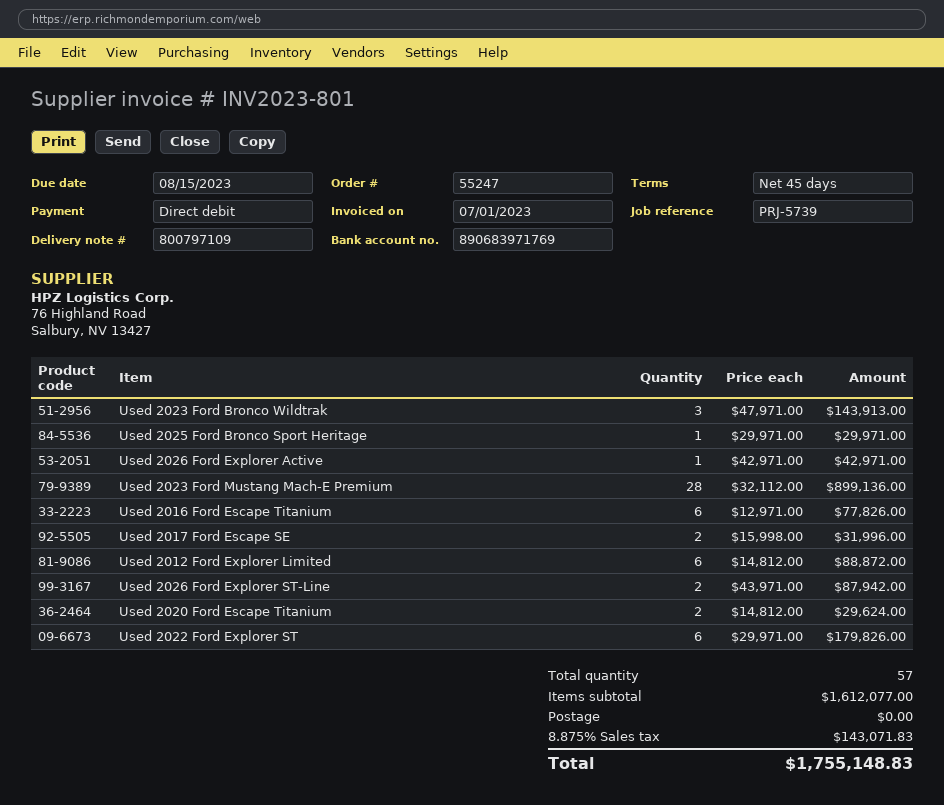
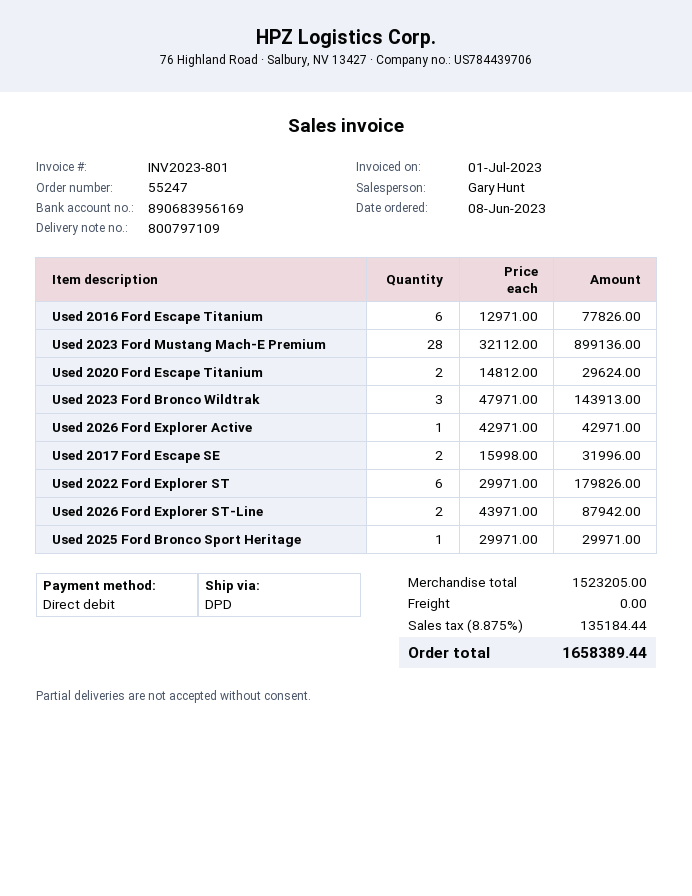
bank account: 890683971769 -> 890683956169
Used 2012 Ford Explorer Limited: 6 x 14812.00 = 88872.00 -> none
subtotal: 1612077.00 -> 1523205.00
tax: 8.875% = 143071.83 -> 8.875% = 135184.44
total: 1755148.83 -> 1658389.44

